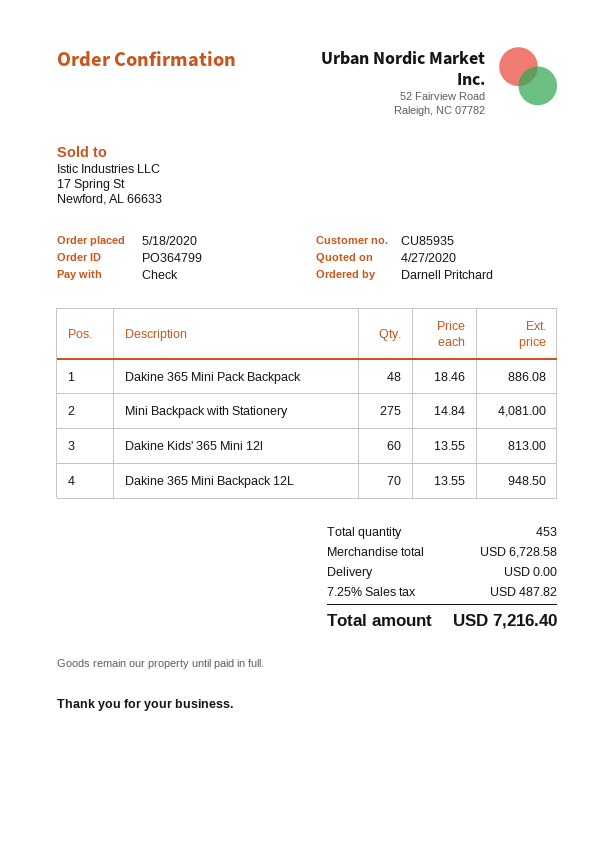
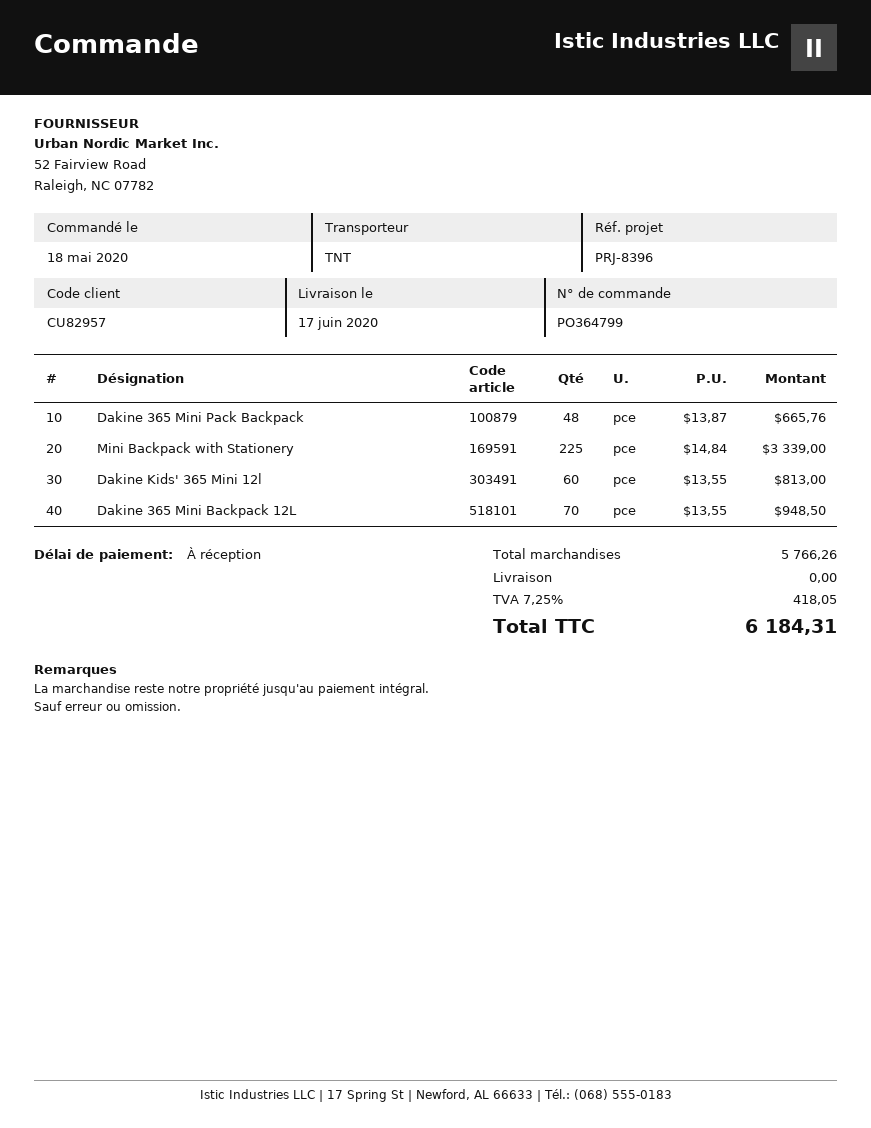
customer number: CU85935 -> CU82957
Dakine 365 Mini Pack Backpack: 48 x 18.46 = 886.08 -> 48 x 13.87 = 665.76
Mini Backpack with Stationery: 275 x 14.84 = 4081.00 -> 225 x 14.84 = 3339.00
subtotal: 6728.58 -> 5766.26
tax: 7.25% = 487.82 -> 7.25% = 418.05
total: 7216.40 -> 6184.31

